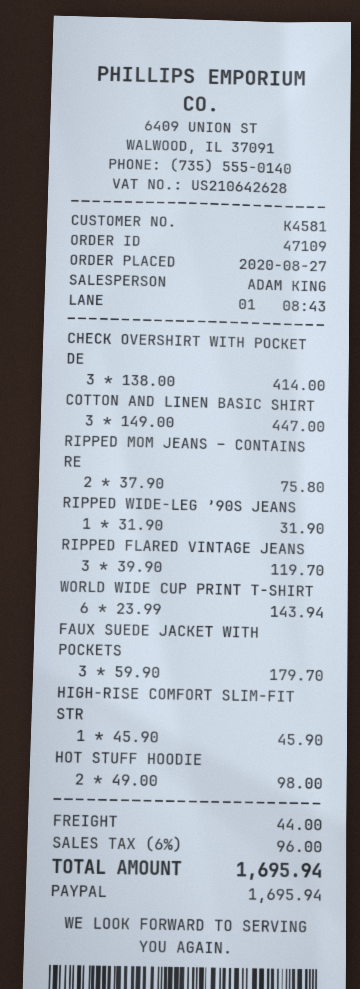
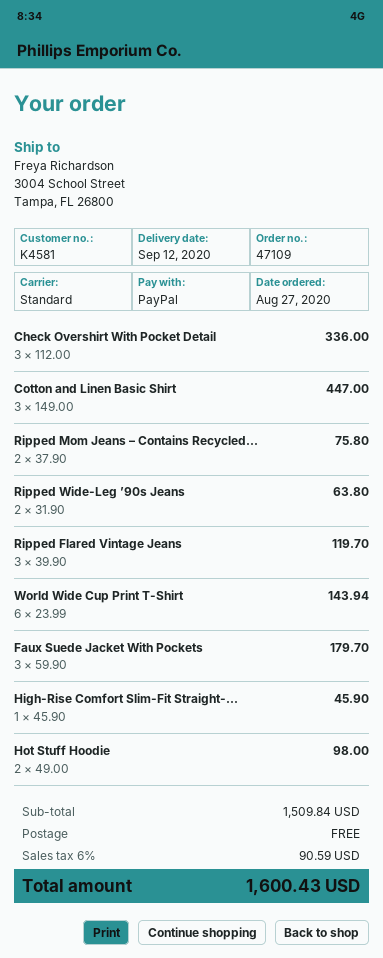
CHECK OVERSHIRT WITH POCKET DE: 3 x 138.00 = 414.00 -> 3 x 112.00 = 336.00
RIPPED WIDE-LEG ’90S JEANS: 1 x 31.90 = 31.90 -> 2 x 31.90 = 63.80
shipping: 44.00 -> 0.00
tax: 6% = 96.00 -> 6% = 90.59
total: 1695.94 -> 1600.43

